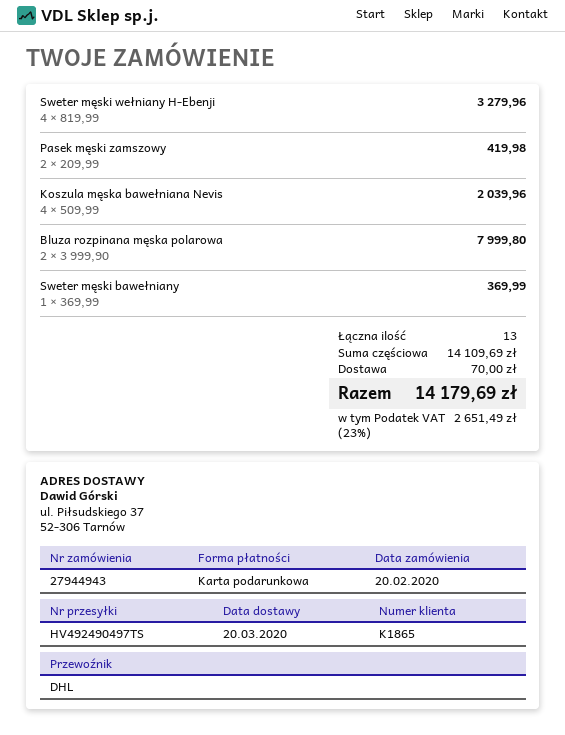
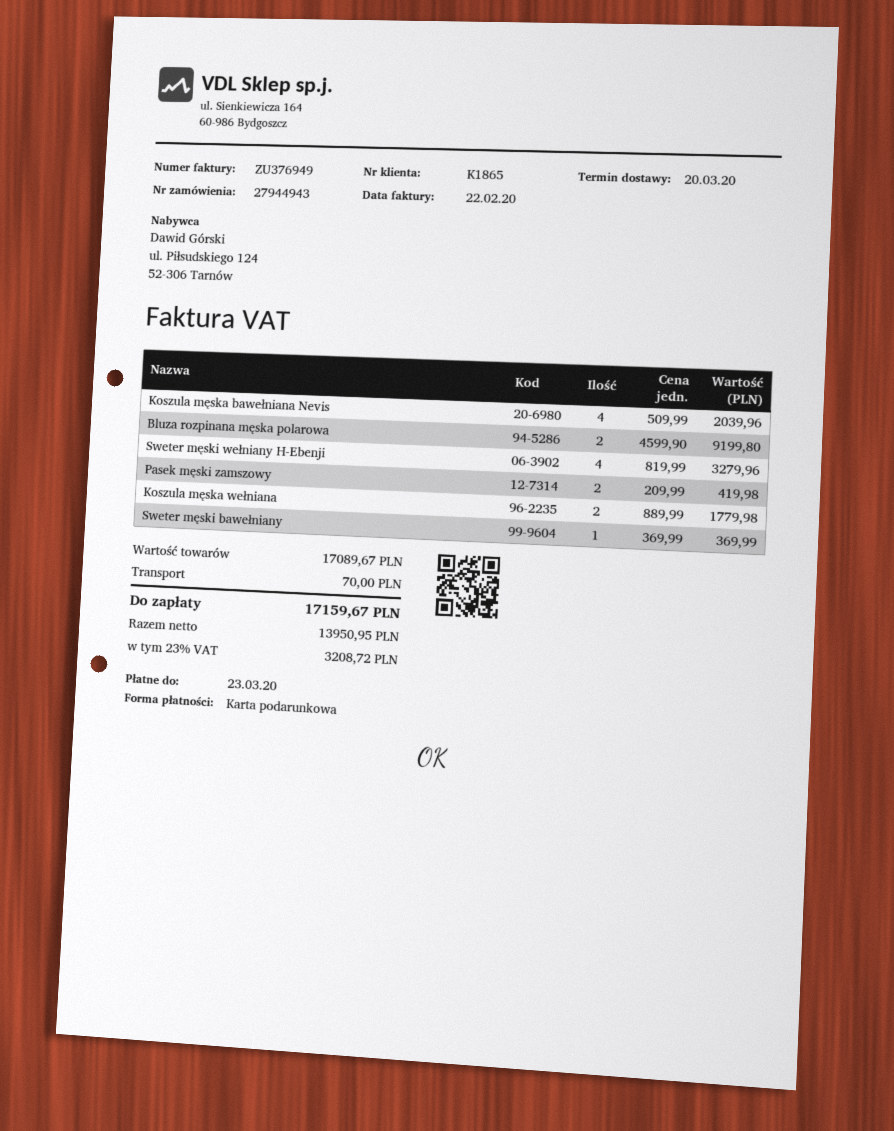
Bluza rozpinana męska polarowa: 2 x 3999.90 = 7999.80 -> 2 x 4599.90 = 9199.80
Koszula męska wełniana: none -> 2 x 889.99 = 1779.98
subtotal: 14109.69 -> 17089.67
tax: 23% = 2651.49 -> 23% = 3208.72
total: 14179.69 -> 17159.67

